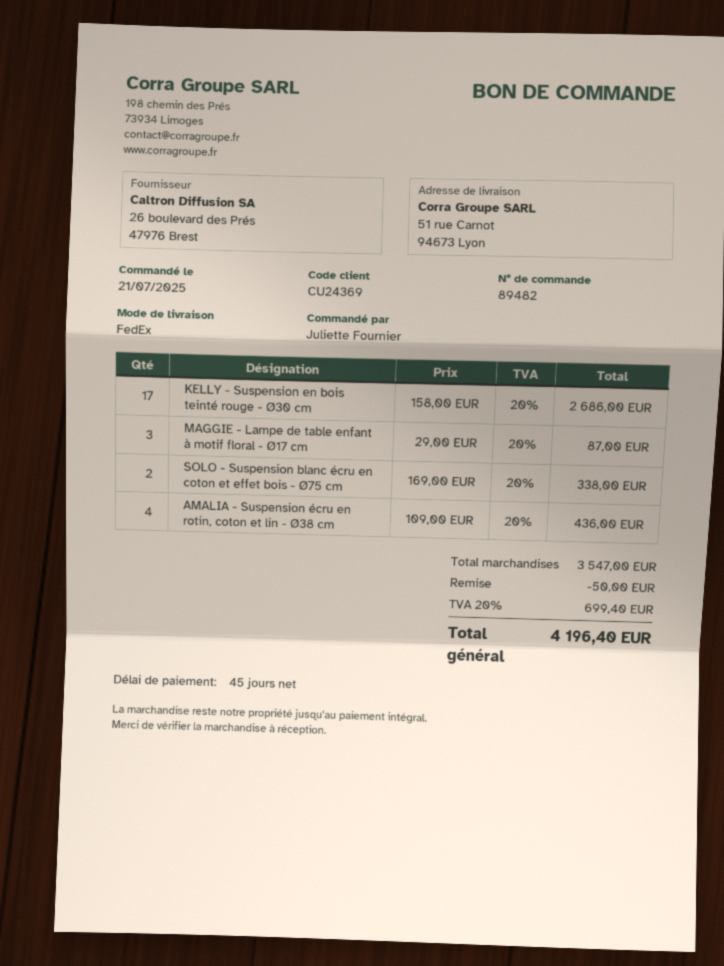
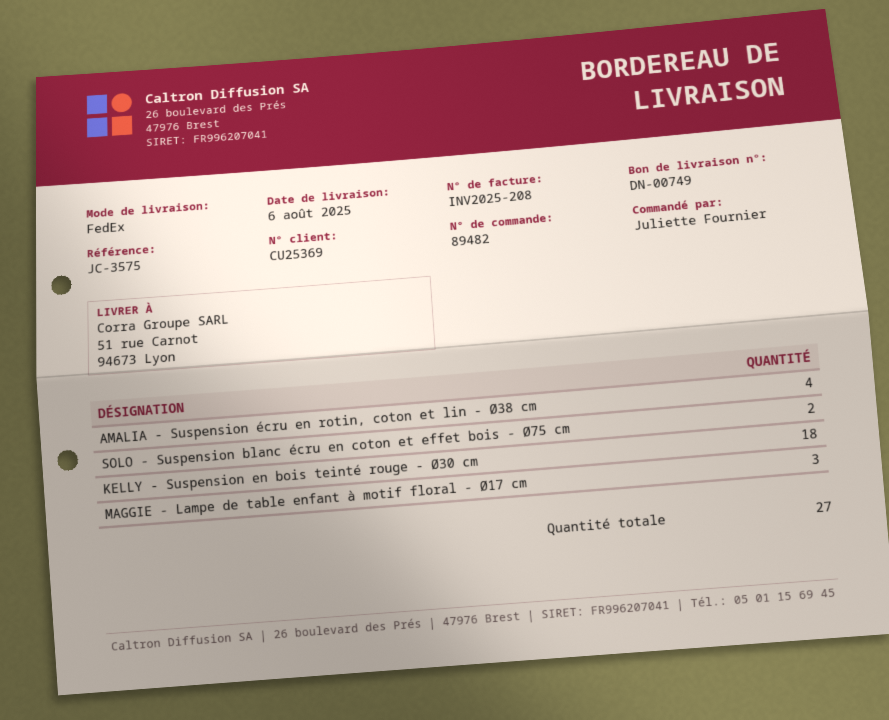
customer number: CU24369 -> CU25369
KELLY - Suspension en bois teinté rouge - Ø30 cm: 17 -> 18

